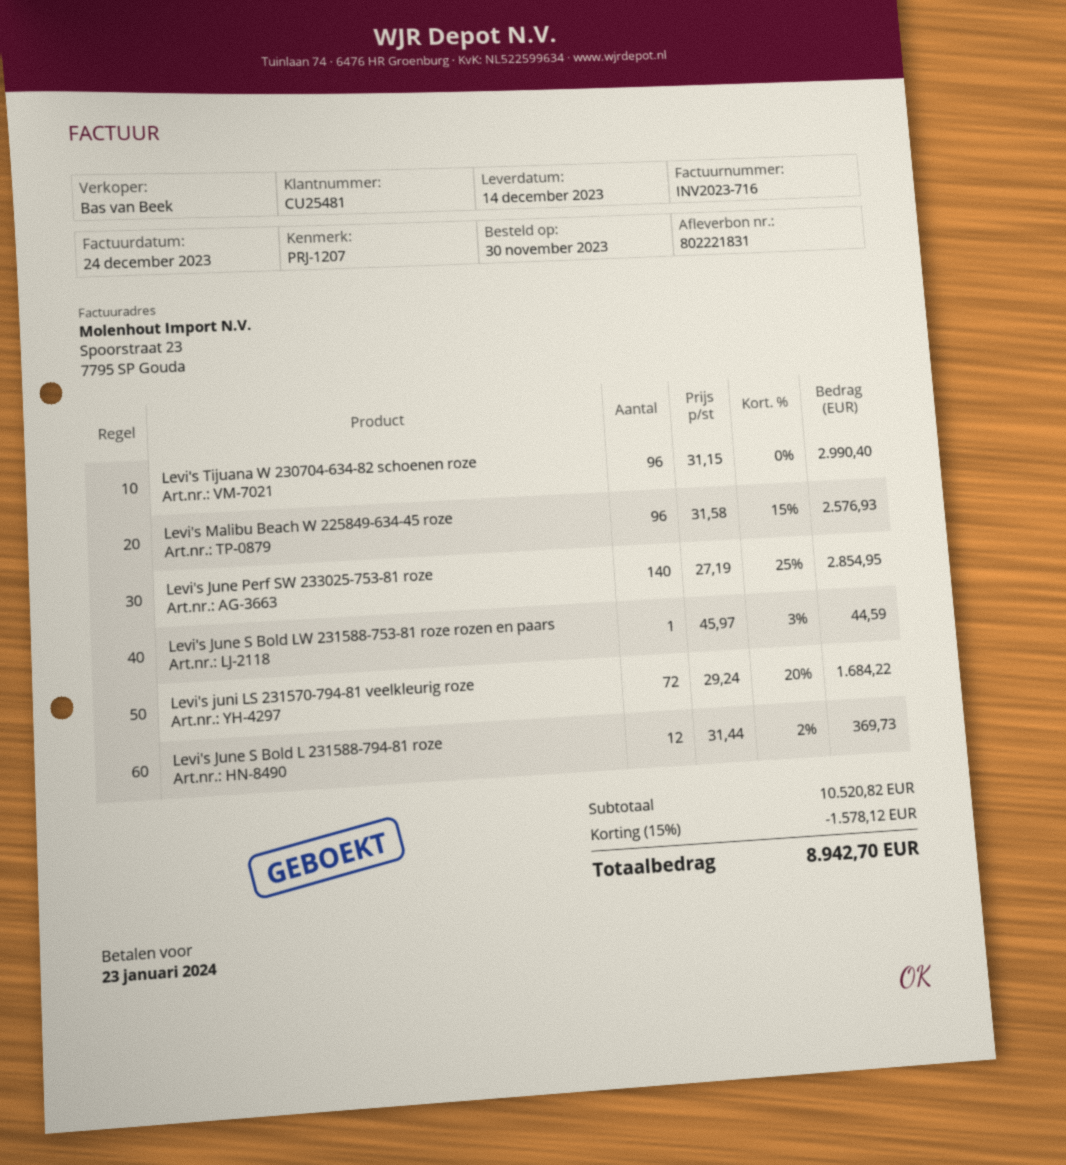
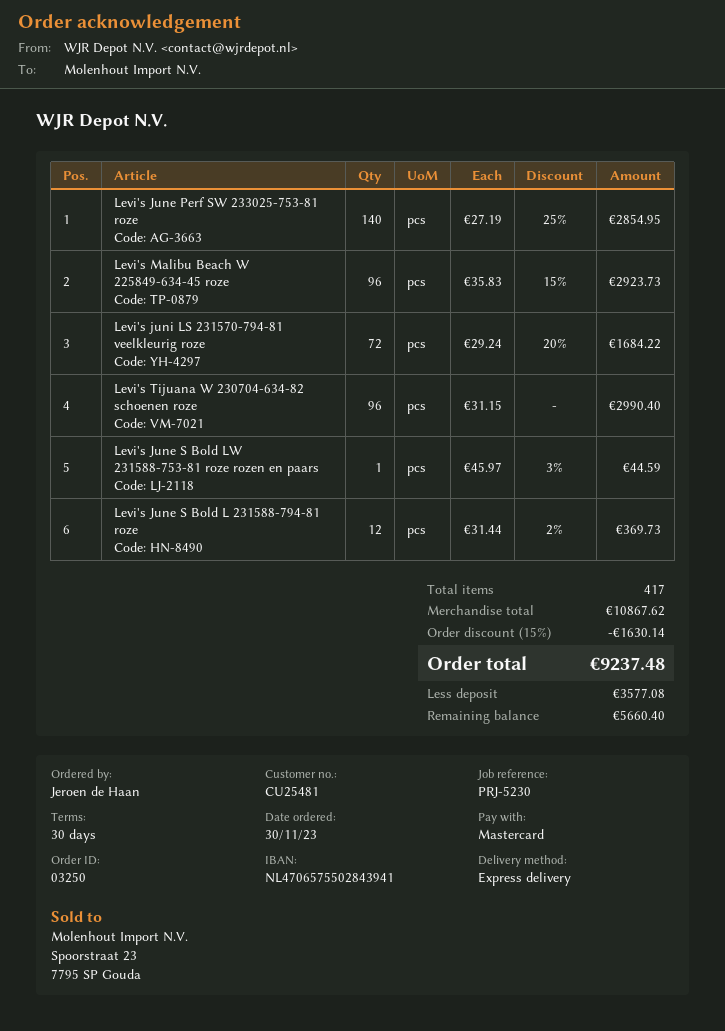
reference: PRJ-1207 -> PRJ-5230
Levi's Malibu Beach W 225849-634-45 roze: 96 x 31.58 - 15% = 2576.93 -> 96 x 35.83 - 15% = 2923.73
subtotal: 10520.82 -> 10867.62
discount: 15% = 1578.12 -> 15% = 1630.14
total: 8942.70 -> 9237.48

